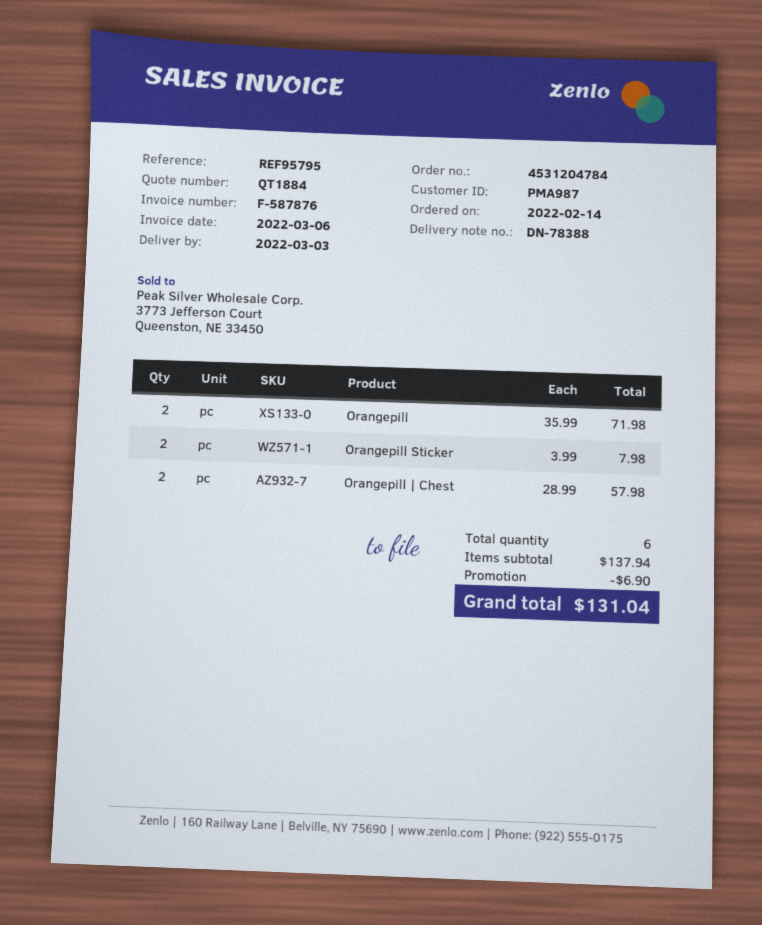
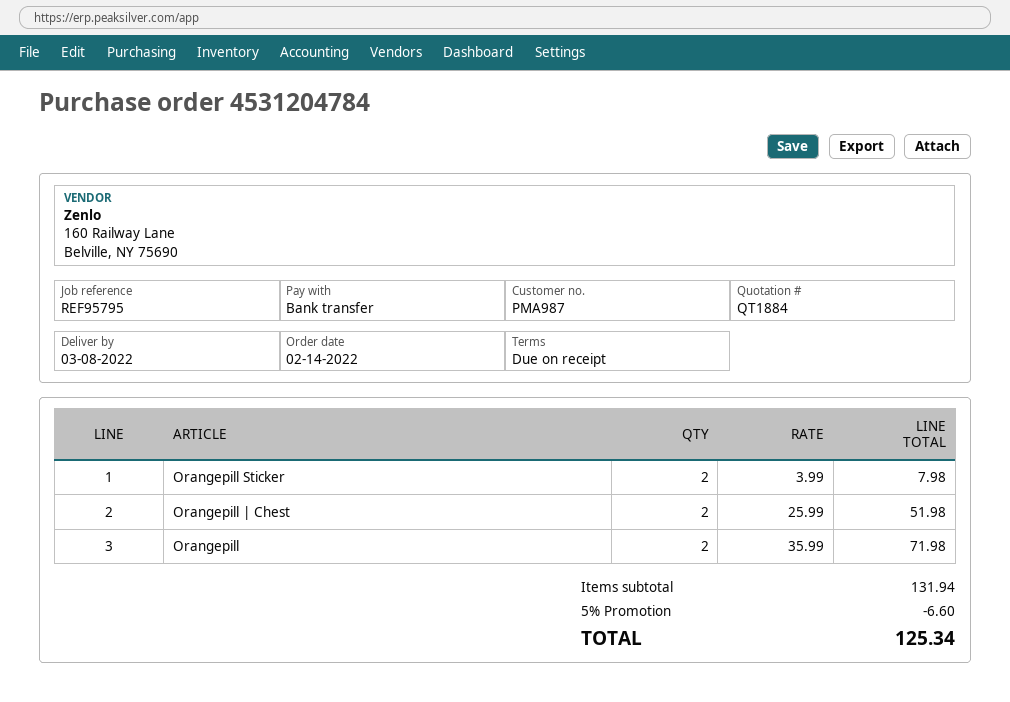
delivery date: 2022-03-03 -> 2022-03-08
Orangepill | Chest: 2 x 28.99 = 57.98 -> 2 x 25.99 = 51.98
subtotal: 137.94 -> 131.94
discount: 6.90 -> 6.60
total: 131.04 -> 125.34

